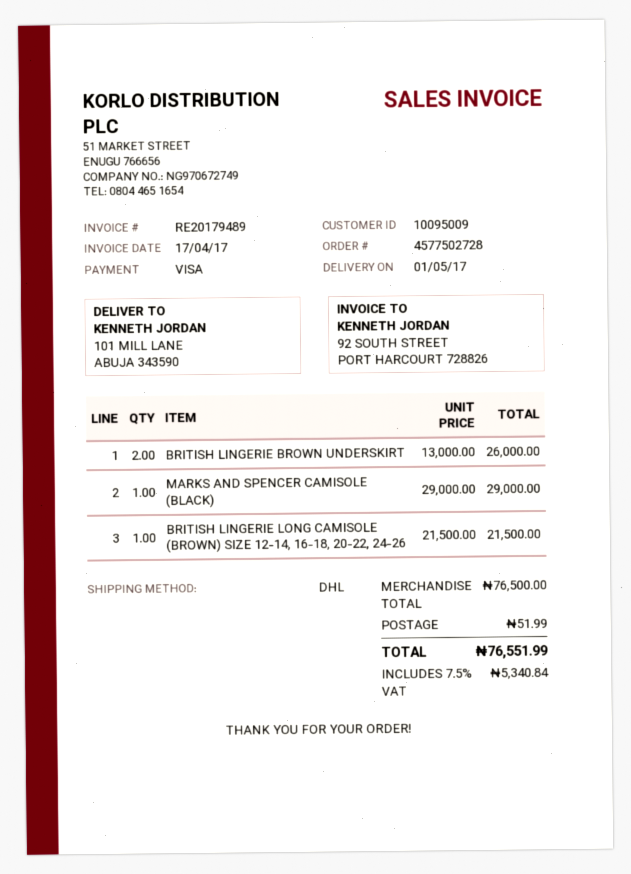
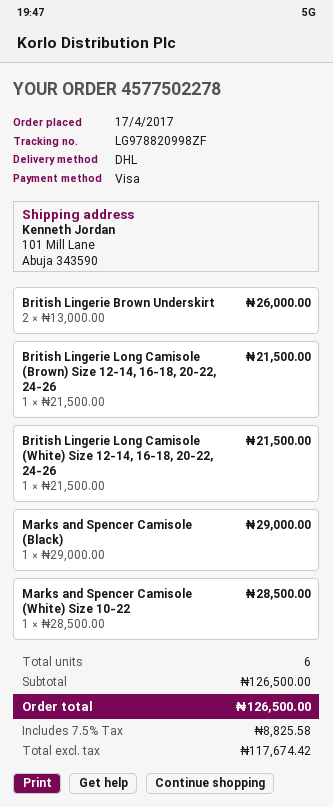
order number: 4577502728 -> 4577502278
British Lingerie Long Camisole (White) Size 12-14, 16-18, 20-22, 24-26: none -> 1 x 21500.00 = 21500.00
Marks and Spencer Camisole (White) Size 10-22: none -> 1 x 28500.00 = 28500.00
subtotal: 76500.00 -> 126500.00
shipping: 51.99 -> none
tax: 7.5% = 5340.84 -> 7.5% = 8825.58
total: 76551.99 -> 126500.00

